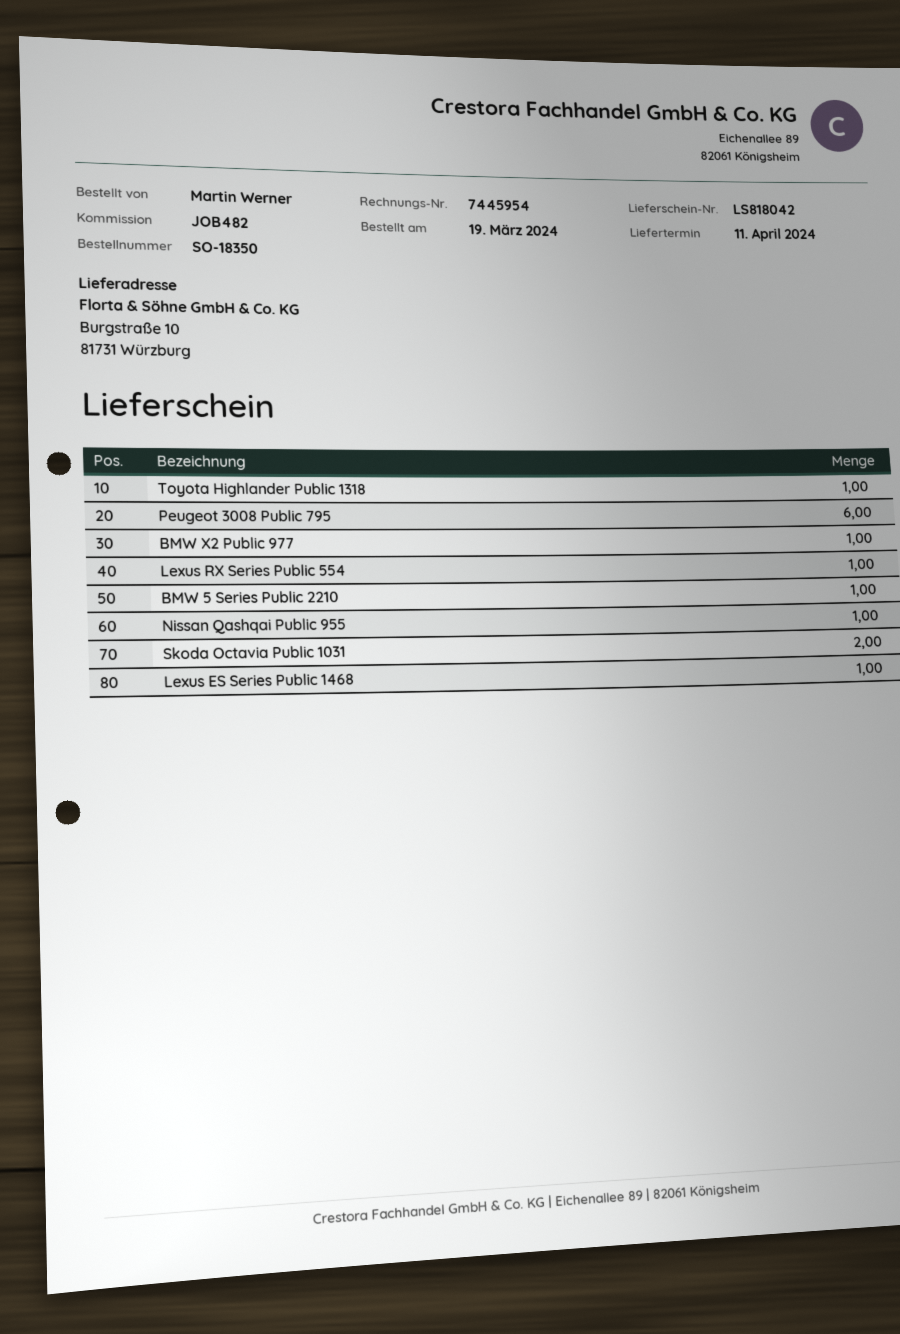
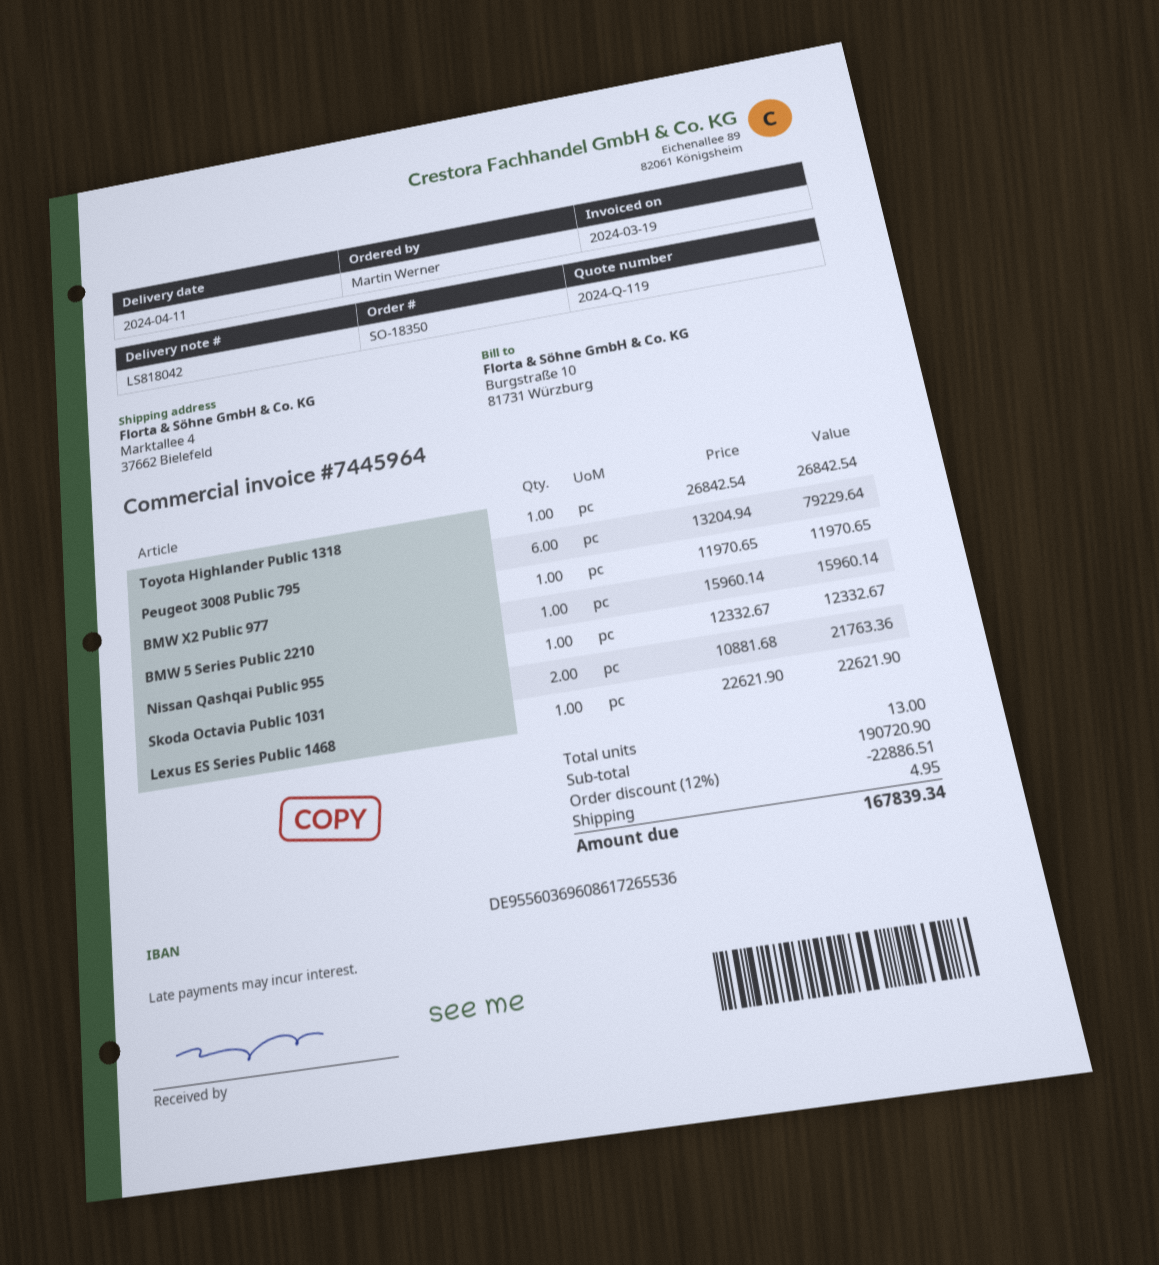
invoice number: 7445954 -> 7445964
ship to: Burgstraße 10, 81731 Würzburg -> Marktallee 4, 37662 Bielefeld
Lexus RX Series Public 554: 1 -> none

